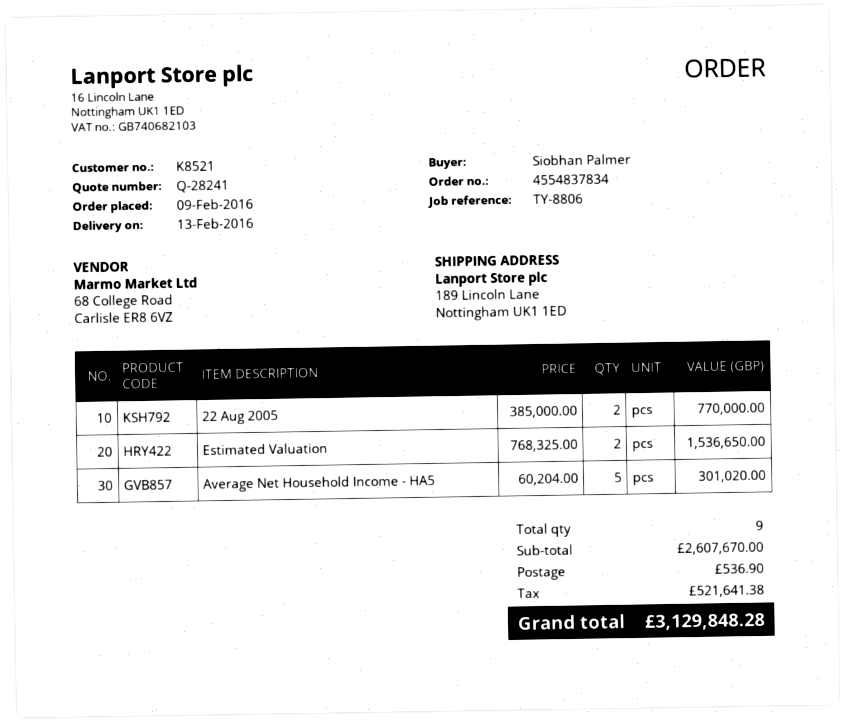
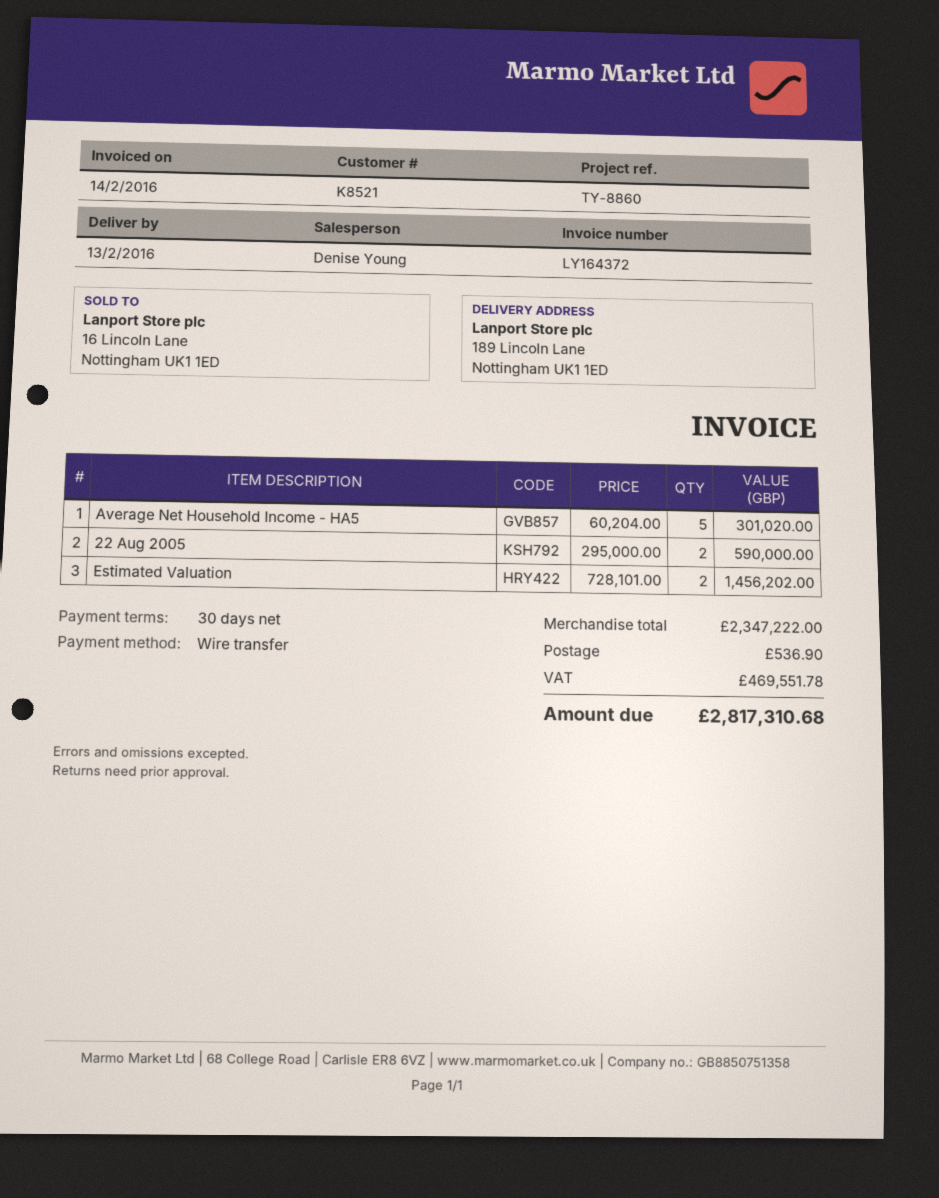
reference: TY-8806 -> TY-8860
22 Aug 2005: 2 x 385000.00 = 770000.00 -> 2 x 295000.00 = 590000.00
Estimated Valuation: 2 x 768325.00 = 1536650.00 -> 2 x 728101.00 = 1456202.00
subtotal: 2607670.00 -> 2347222.00
tax: 521641.38 -> 469551.78
total: 3129848.28 -> 2817310.68

